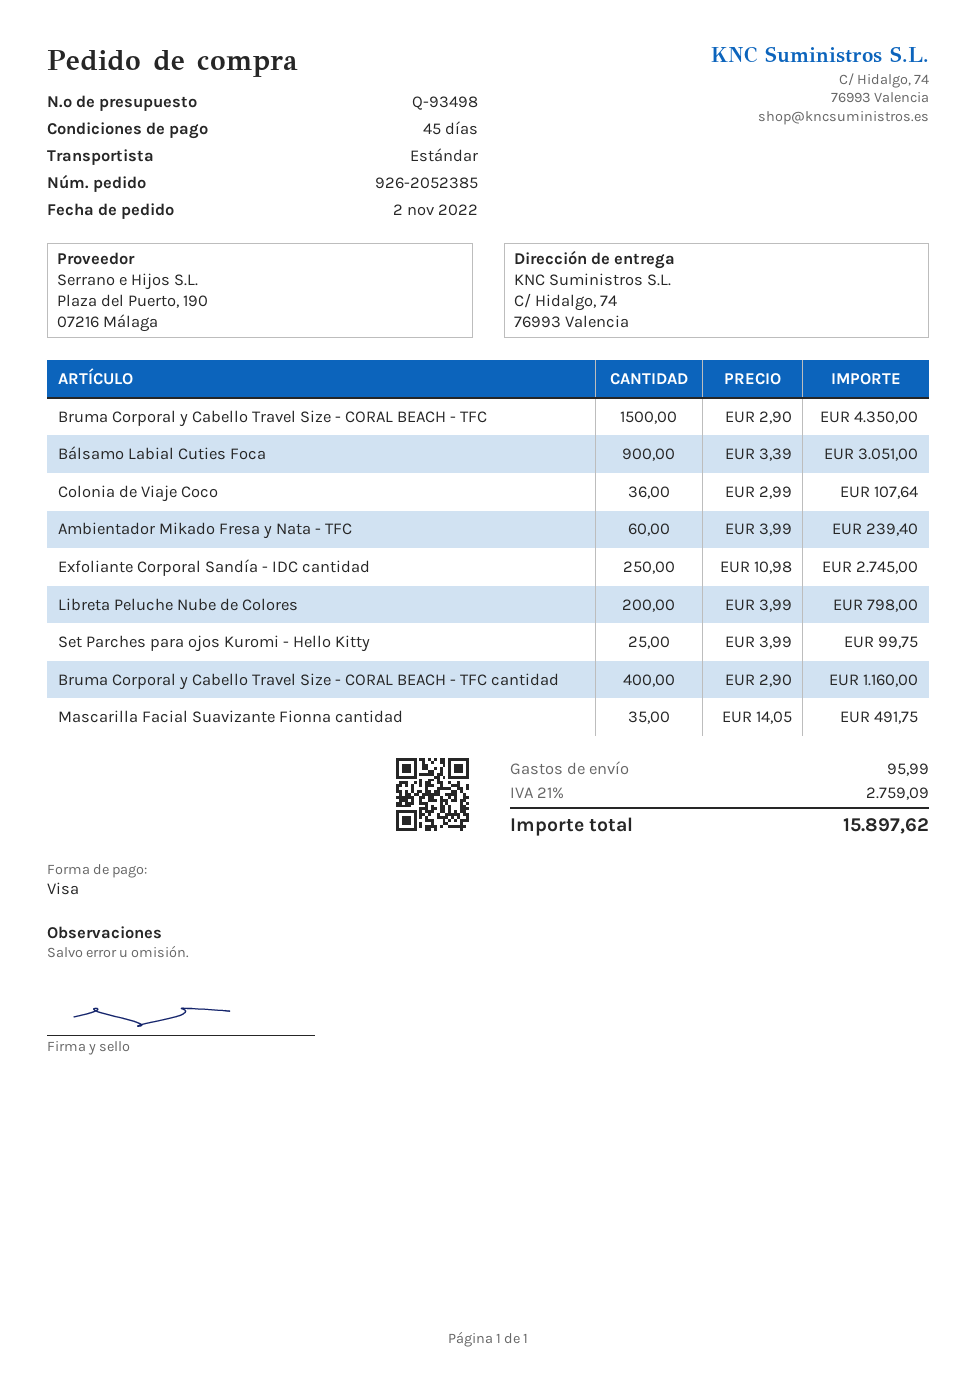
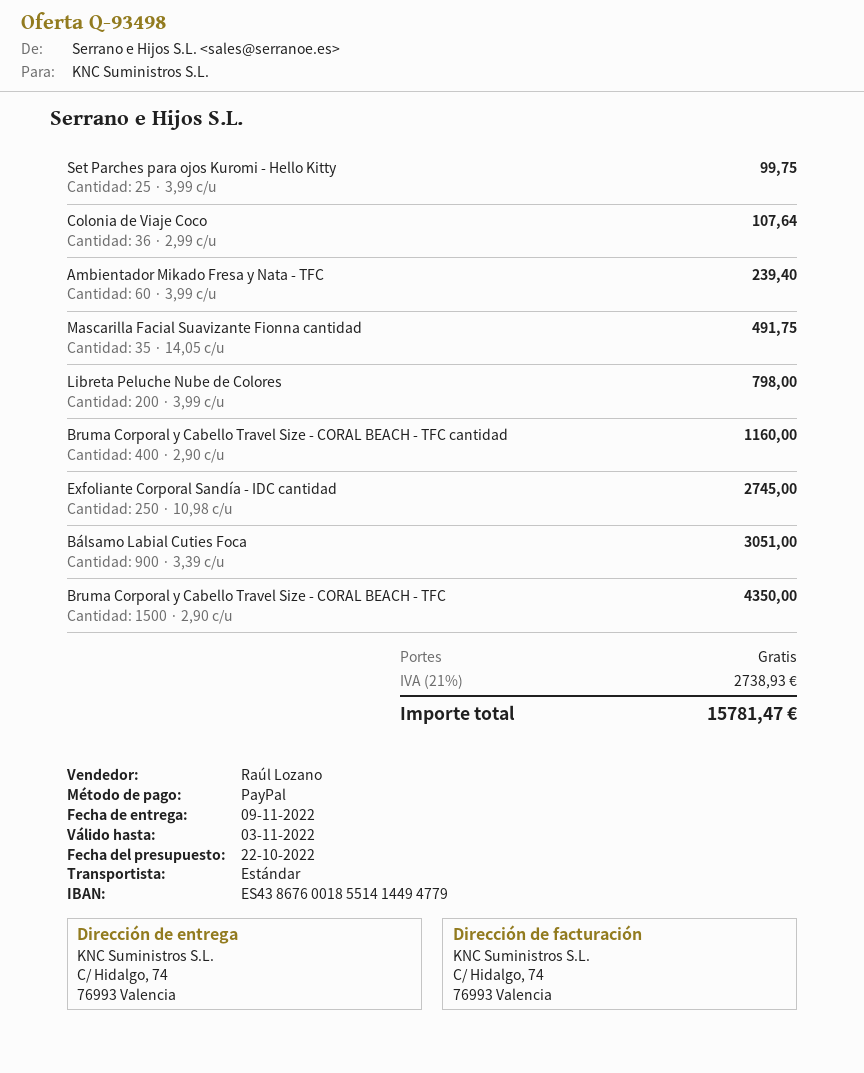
payment method: Visa -> PayPal
shipping: 95.99 -> 0.00
tax: 21% = 2759.09 -> 21% = 2738.93
total: 15897.62 -> 15781.47

